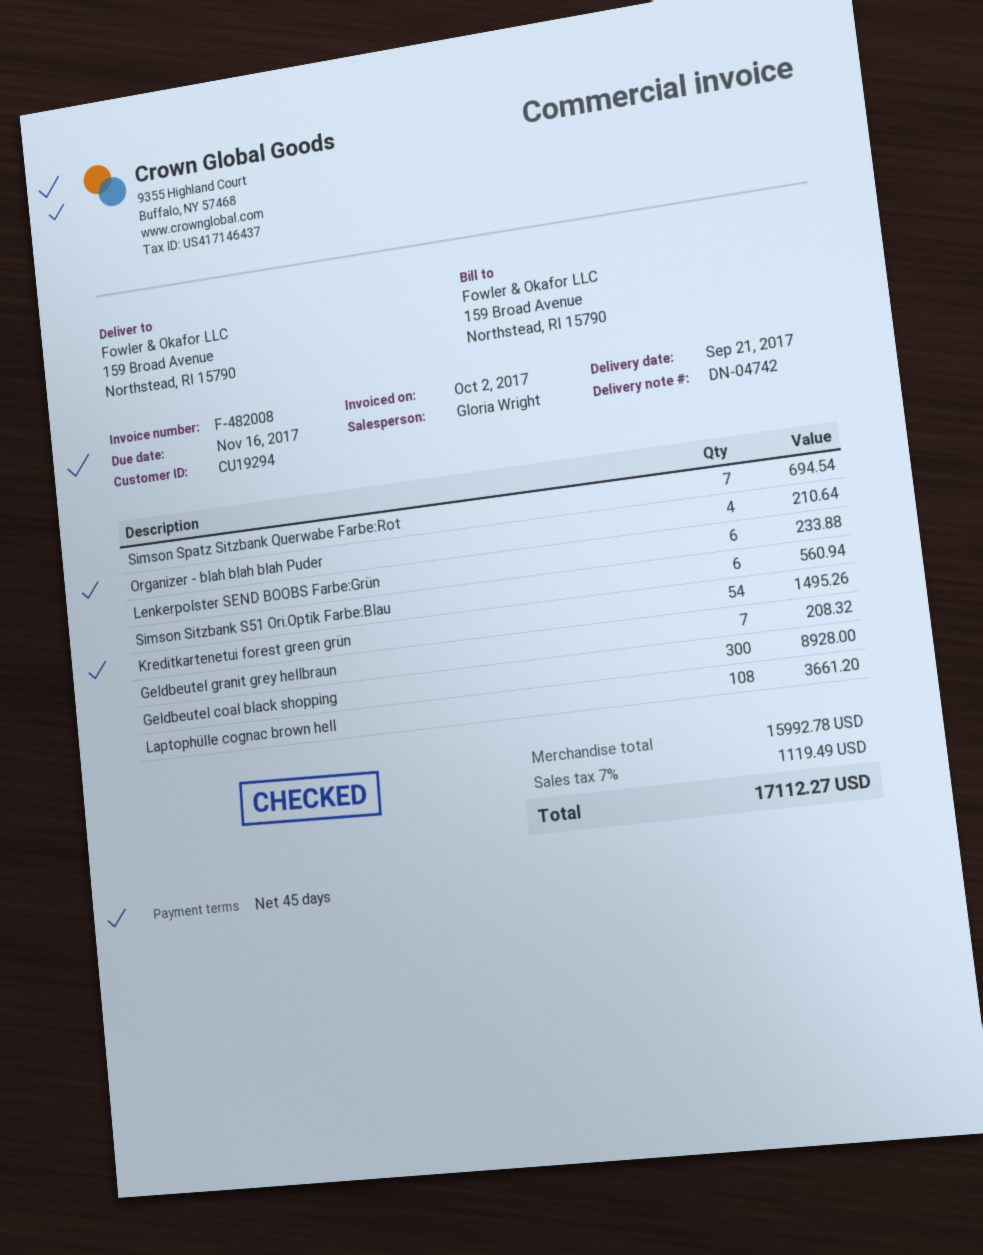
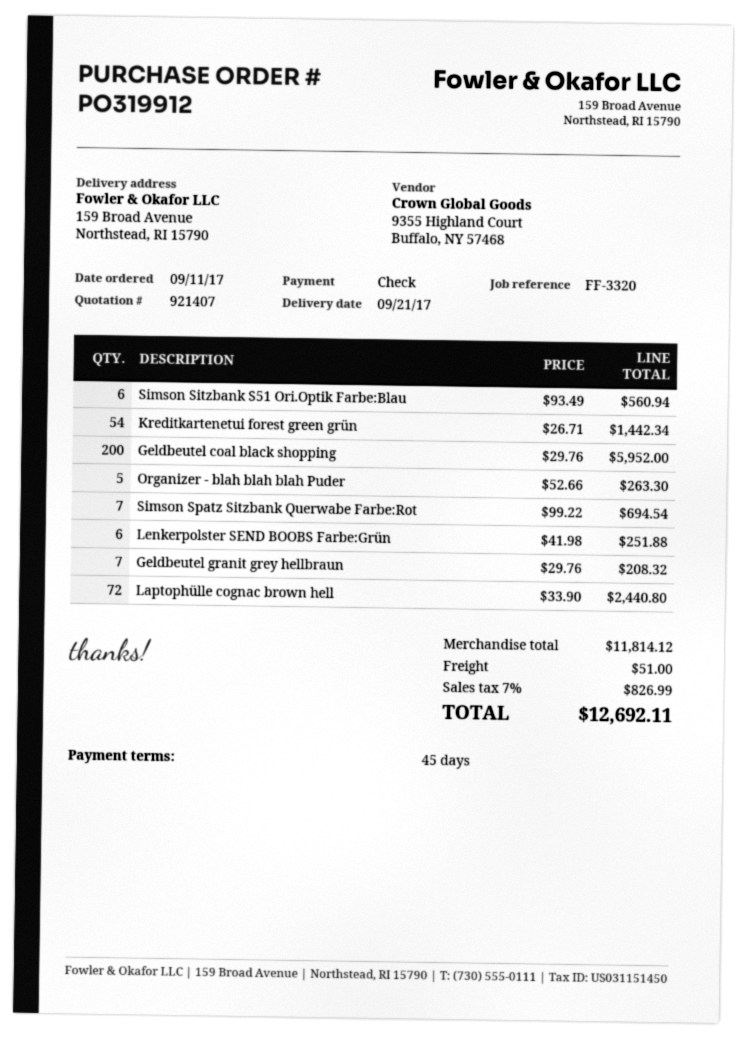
Organizer - blah blah blah Puder: 4 for 210.64 -> 5 for 263.30
Lenkerpolster SEND BOOBS Farbe:Grün: 6 for 233.88 -> 6 for 251.88
Kreditkartenetui forest green grün: 54 for 1495.26 -> 54 for 1442.34
Geldbeutel coal black shopping: 300 for 8928.00 -> 200 for 5952.00
Laptophülle cognac brown hell: 108 for 3661.20 -> 72 for 2440.80
subtotal: 15992.78 -> 11814.12
shipping: none -> 51.00
tax: 7% = 1119.49 -> 7% = 826.99
total: 17112.27 -> 12692.11

